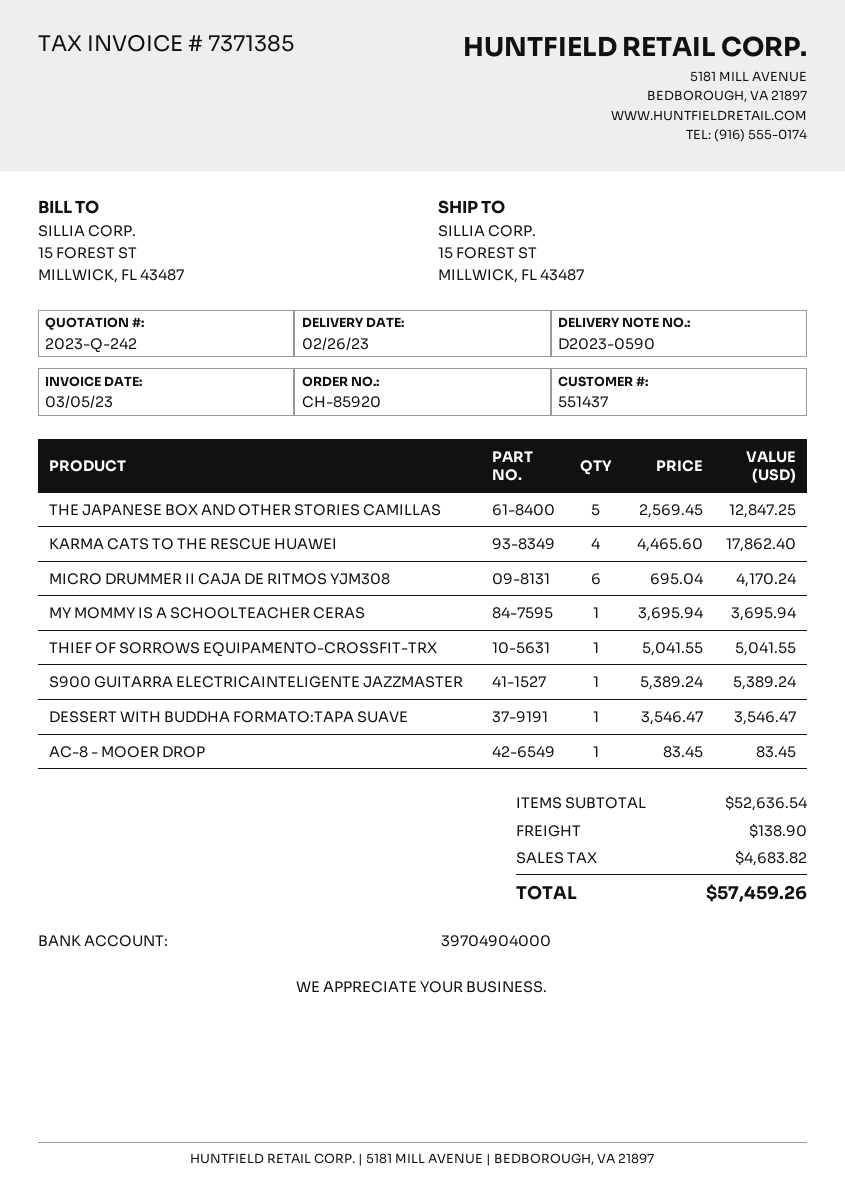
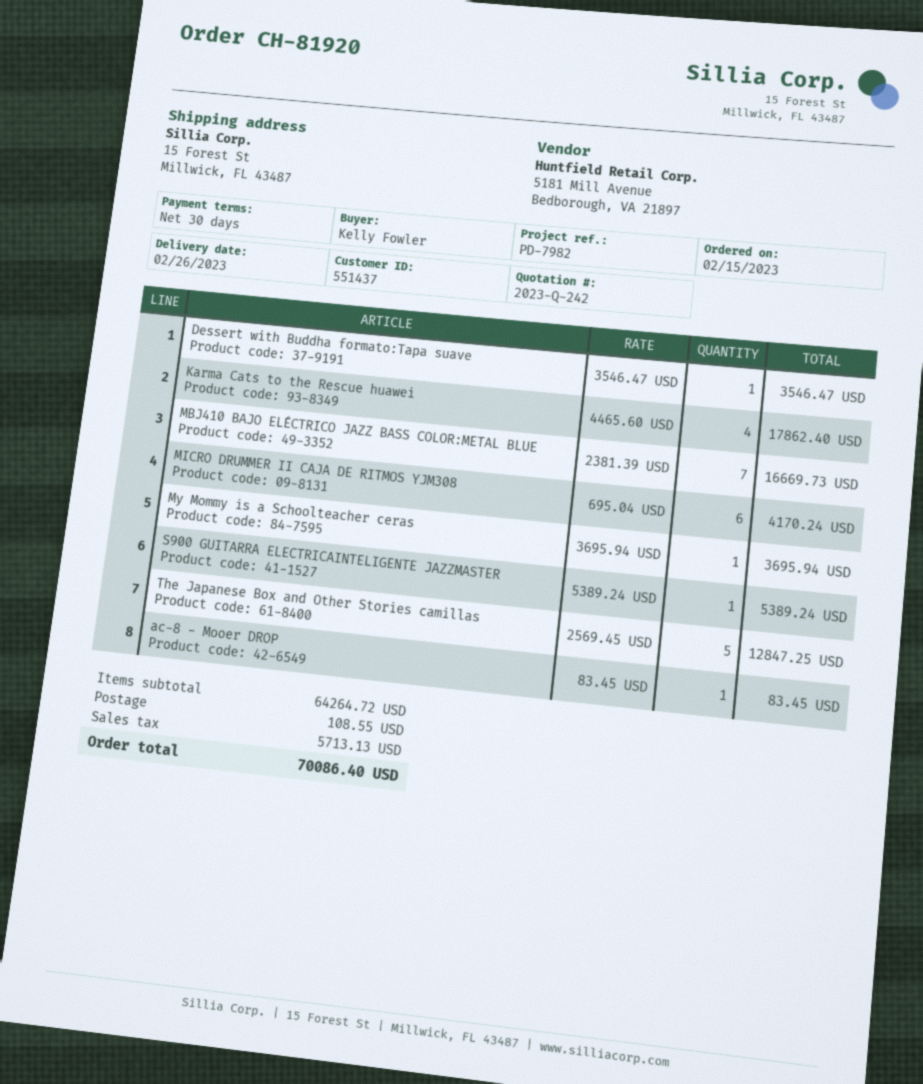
order number: CH-85920 -> CH-81920
THIEF OF SORROWS EQUIPAMENTO-CROSSFIT-TRX: 1 x 5041.55 = 5041.55 -> none
MBJ410 BAJO ELÉCTRICO JAZZ BASS COLOR:METAL BLUE: none -> 7 x 2381.39 = 16669.73
subtotal: 52636.54 -> 64264.72
shipping: 138.90 -> 108.55
tax: 4683.82 -> 5713.13
total: 57459.26 -> 70086.40

